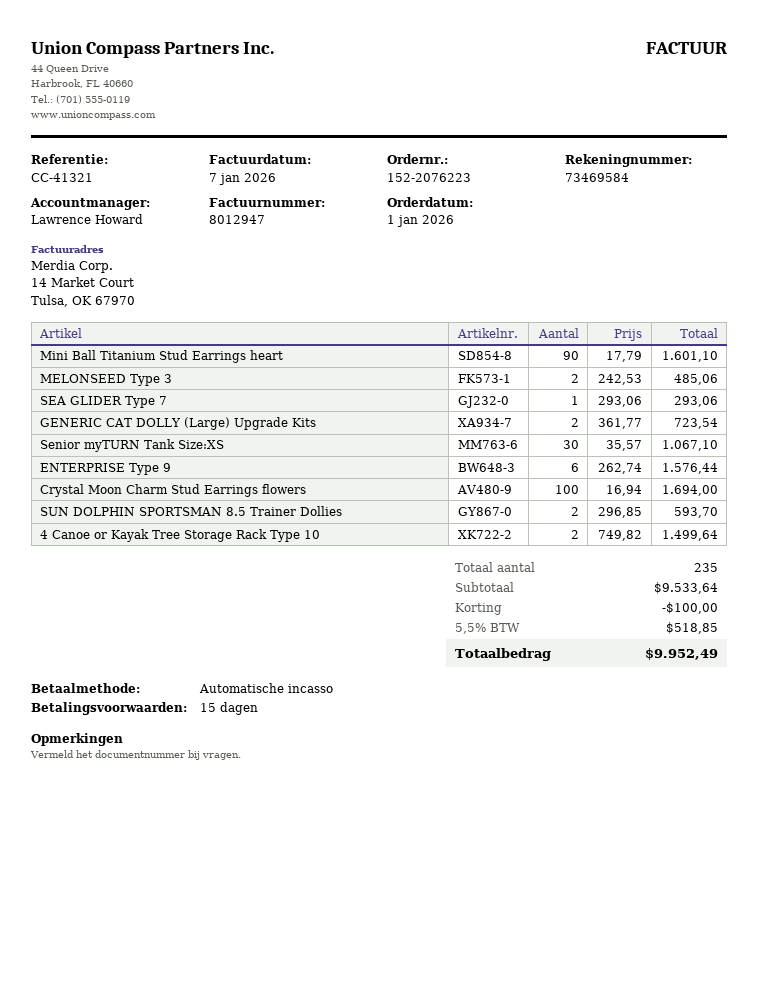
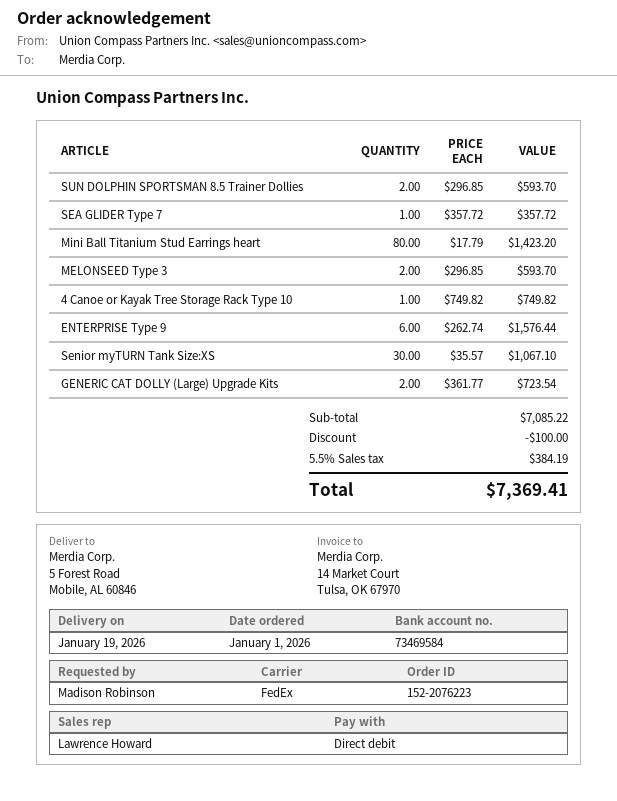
Mini Ball Titanium Stud Earrings heart: 90 x 17.79 = 1601.10 -> 80 x 17.79 = 1423.20
MELONSEED Type 3: 2 x 242.53 = 485.06 -> 2 x 296.85 = 593.70
SEA GLIDER Type 7: 1 x 293.06 = 293.06 -> 1 x 357.72 = 357.72
Crystal Moon Charm Stud Earrings flowers: 100 x 16.94 = 1694.00 -> none
4 Canoe or Kayak Tree Storage Rack Type 10: 2 x 749.82 = 1499.64 -> 1 x 749.82 = 749.82
subtotal: 9533.64 -> 7085.22
tax: 5.5% = 518.85 -> 5.5% = 384.19
total: 9952.49 -> 7369.41

